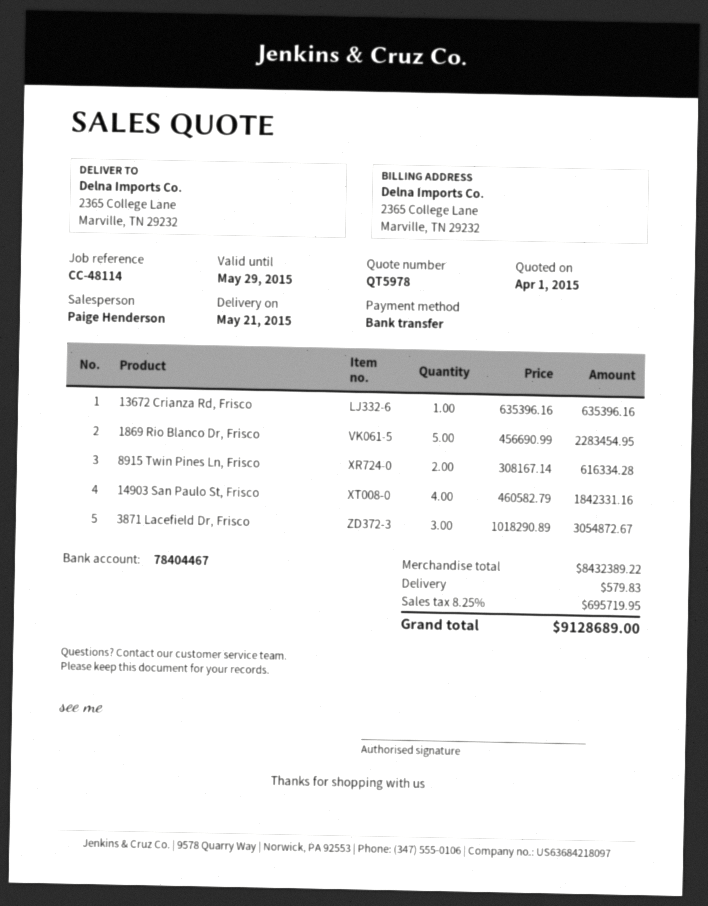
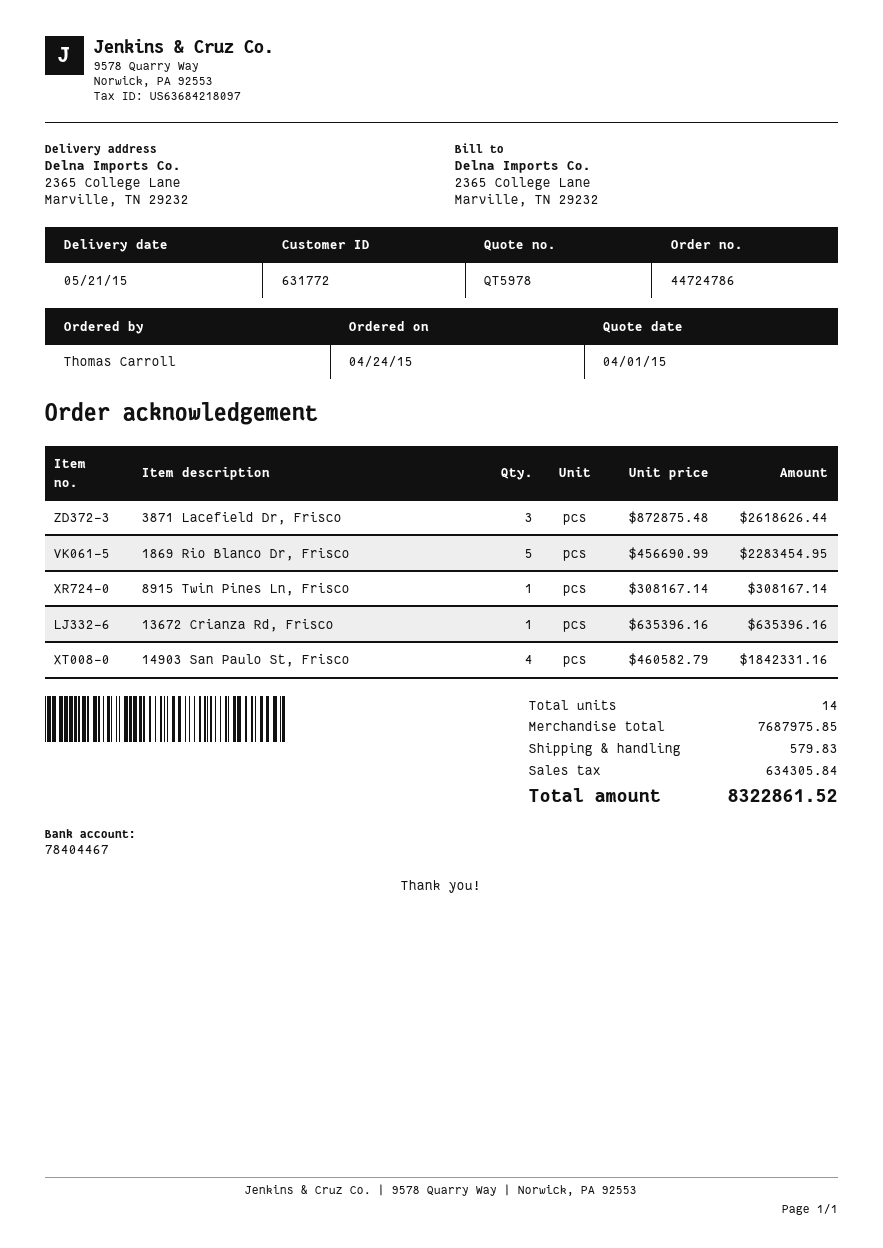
8915 Twin Pines Ln, Frisco: 2 x 308167.14 = 616334.28 -> 1 x 308167.14 = 308167.14
3871 Lacefield Dr, Frisco: 3 x 1018290.89 = 3054872.67 -> 3 x 872875.48 = 2618626.44
subtotal: 8432389.22 -> 7687975.85
tax: 695719.95 -> 634305.84
total: 9128689.00 -> 8322861.52

